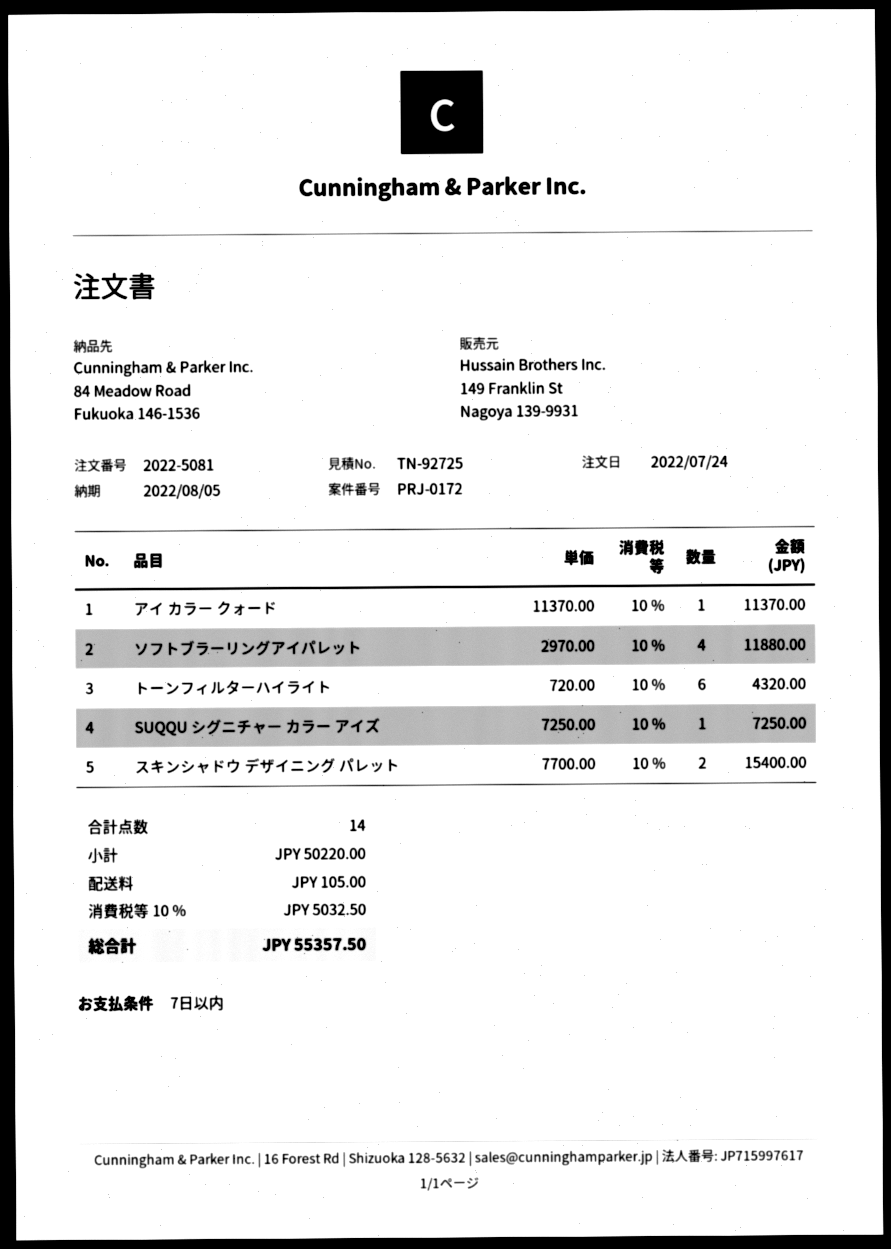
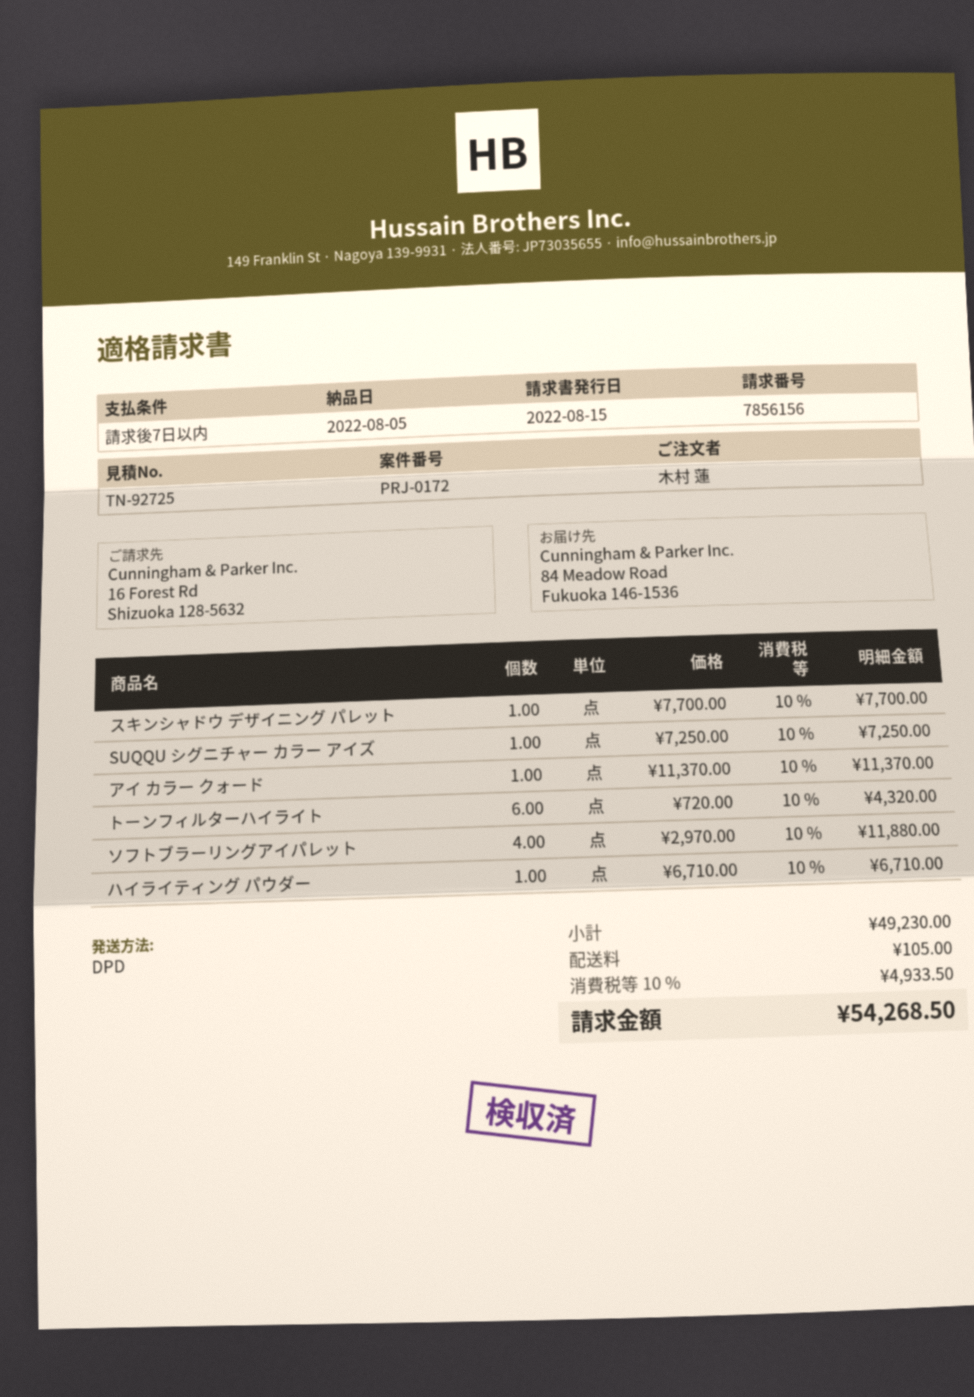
スキンシャドウ デザイニング パレット: 2 x 7700.00 = 15400.00 -> 1 x 7700.00 = 7700.00
ハイライティング パウダー: none -> 1 x 6710.00 = 6710.00
subtotal: 50220.00 -> 49230.00
tax: 10% = 5032.50 -> 10% = 4933.50
total: 55357.50 -> 54268.50

